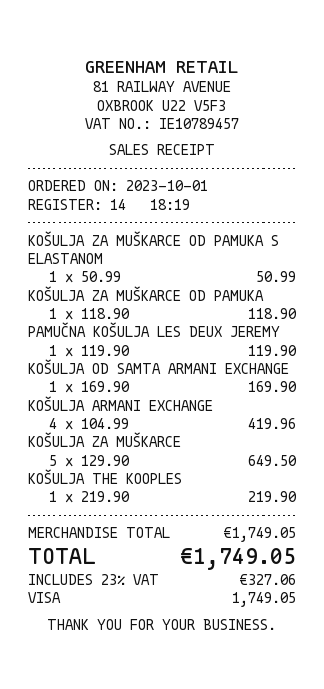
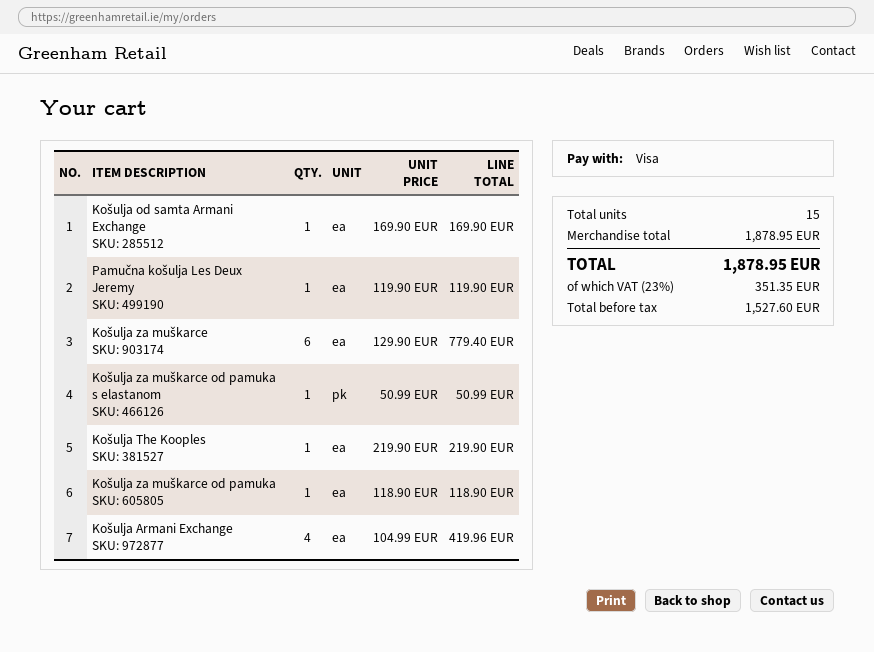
KOŠULJA ZA MUŠKARCE: 5 x 129.90 = 649.50 -> 6 x 129.90 = 779.40
subtotal: 1749.05 -> 1878.95
tax: 23% = 327.06 -> 23% = 351.35
total: 1749.05 -> 1878.95

